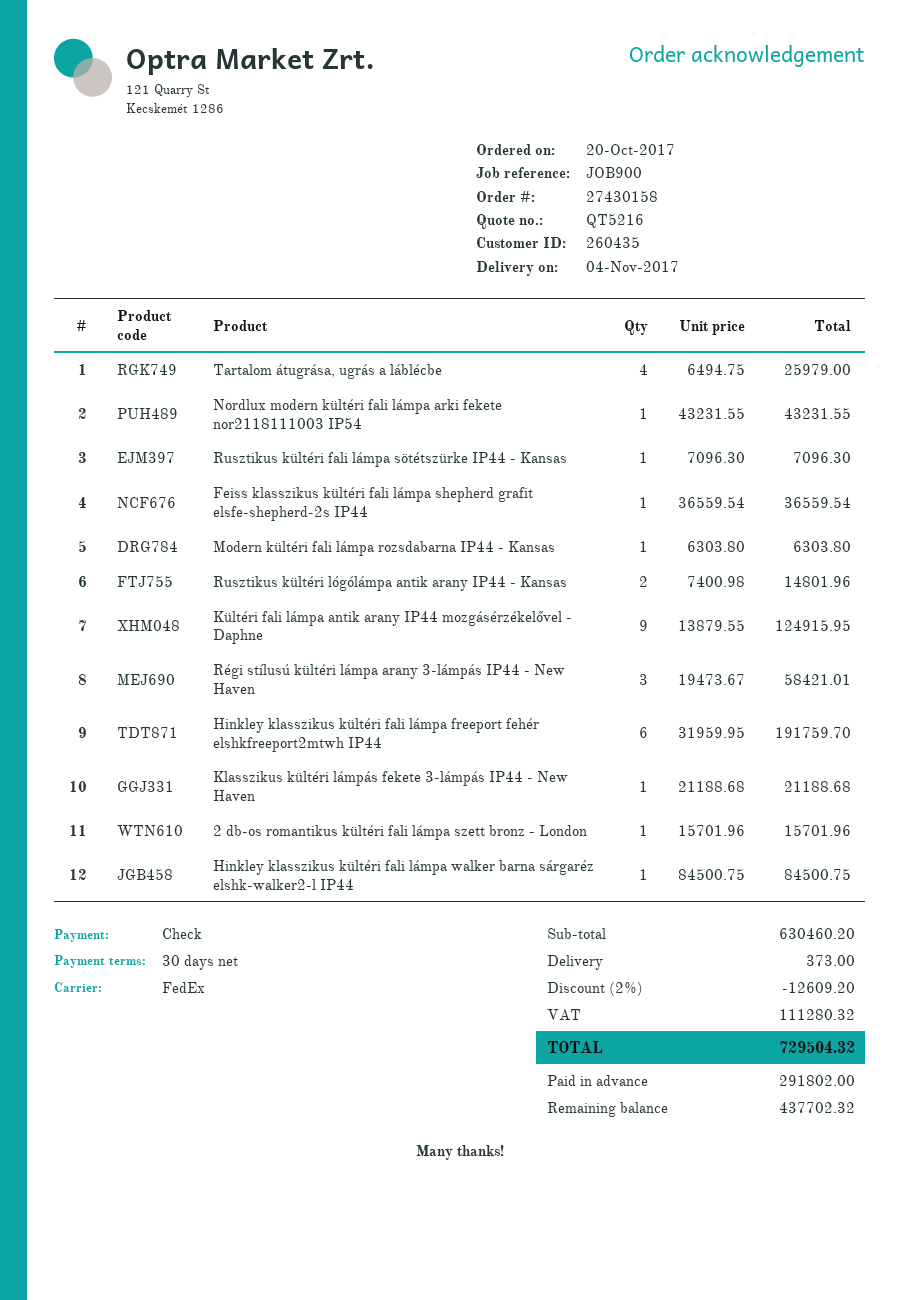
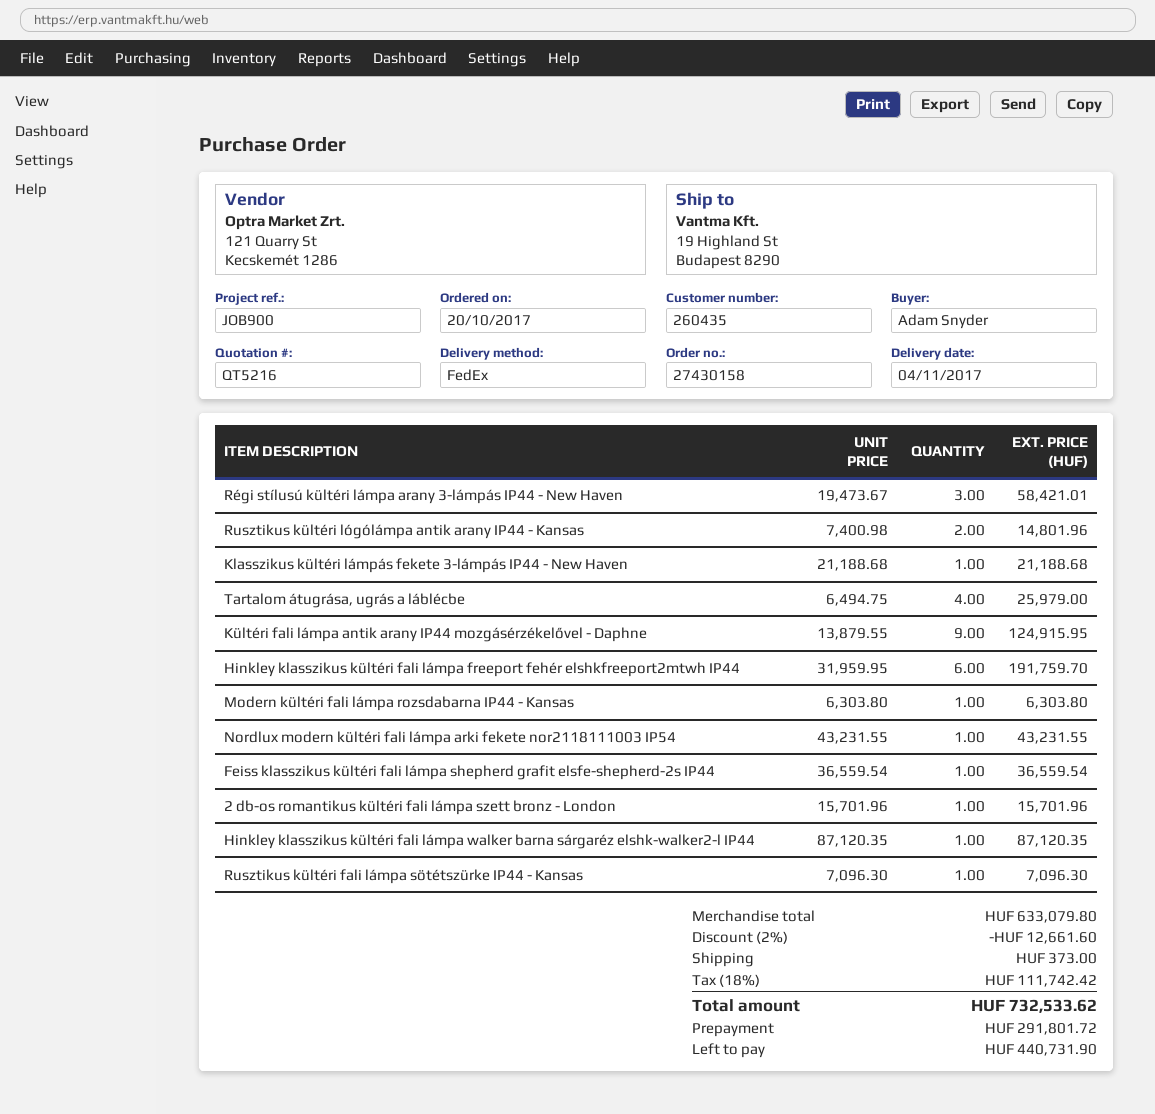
Hinkley klasszikus kültéri fali lámpa walker barna sárgaréz elshk-walker2-l IP44: 1 x 84500.75 = 84500.75 -> 1 x 87120.35 = 87120.35
subtotal: 630460.20 -> 633079.80
discount: 2% = 12609.20 -> 2% = 12661.60
tax: 111280.32 -> 111742.42
total: 729504.32 -> 732533.62
deposit: 291802.00 -> 291801.72
balance: 437702.32 -> 440731.90

